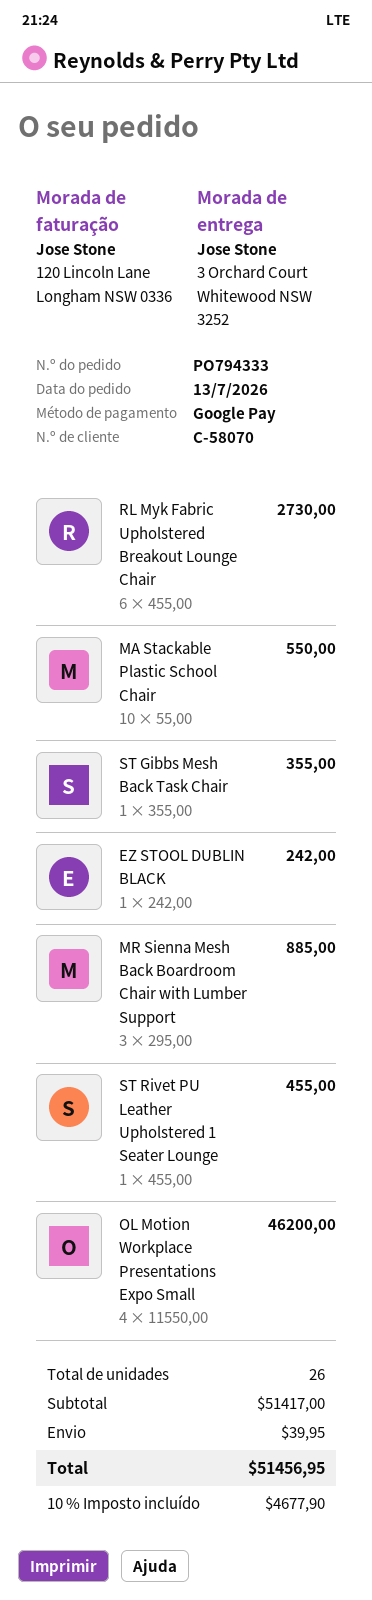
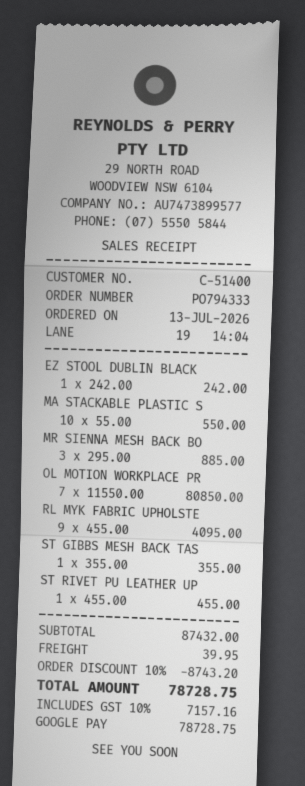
customer number: C-58070 -> C-51400
RL Myk Fabric Upholstered Breakout Lounge Chair: 6 x 455.00 = 2730.00 -> 9 x 455.00 = 4095.00
OL Motion Workplace Presentations Expo Small: 4 x 11550.00 = 46200.00 -> 7 x 11550.00 = 80850.00
subtotal: 51417.00 -> 87432.00
discount: none -> 10% = 8743.20
tax: 10% = 4677.90 -> 10% = 7157.16
total: 51456.95 -> 78728.75

